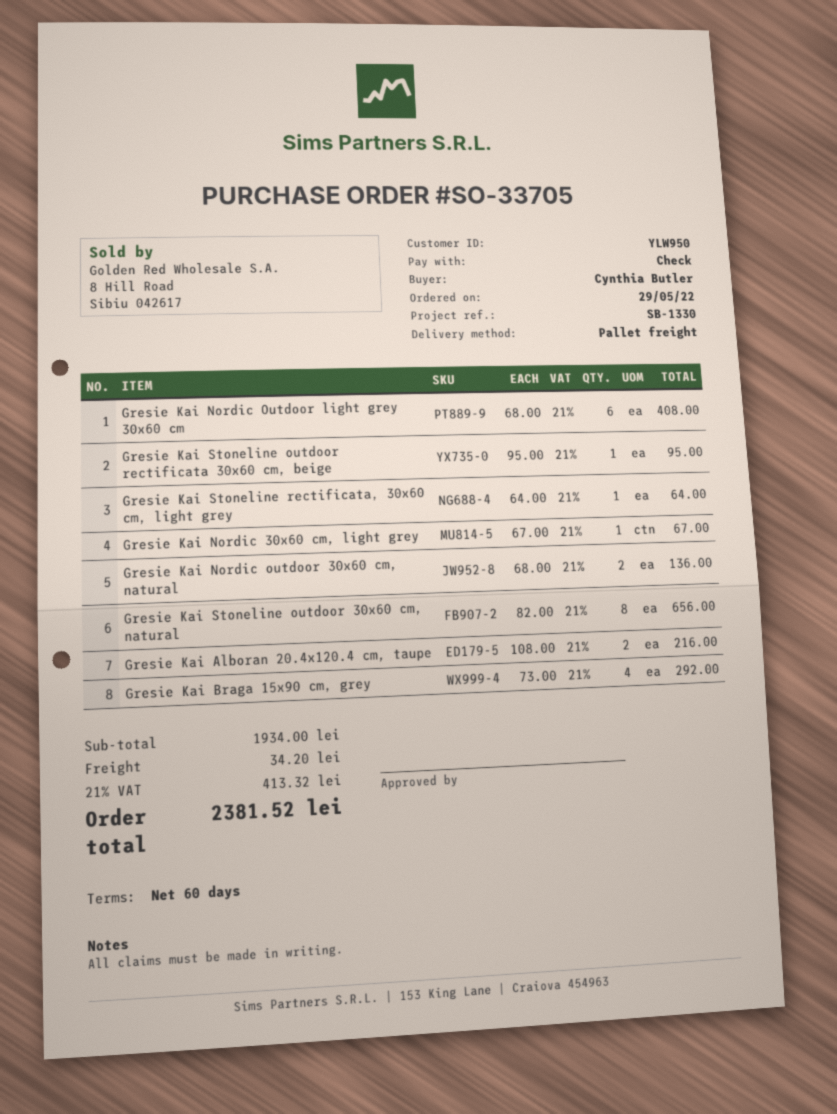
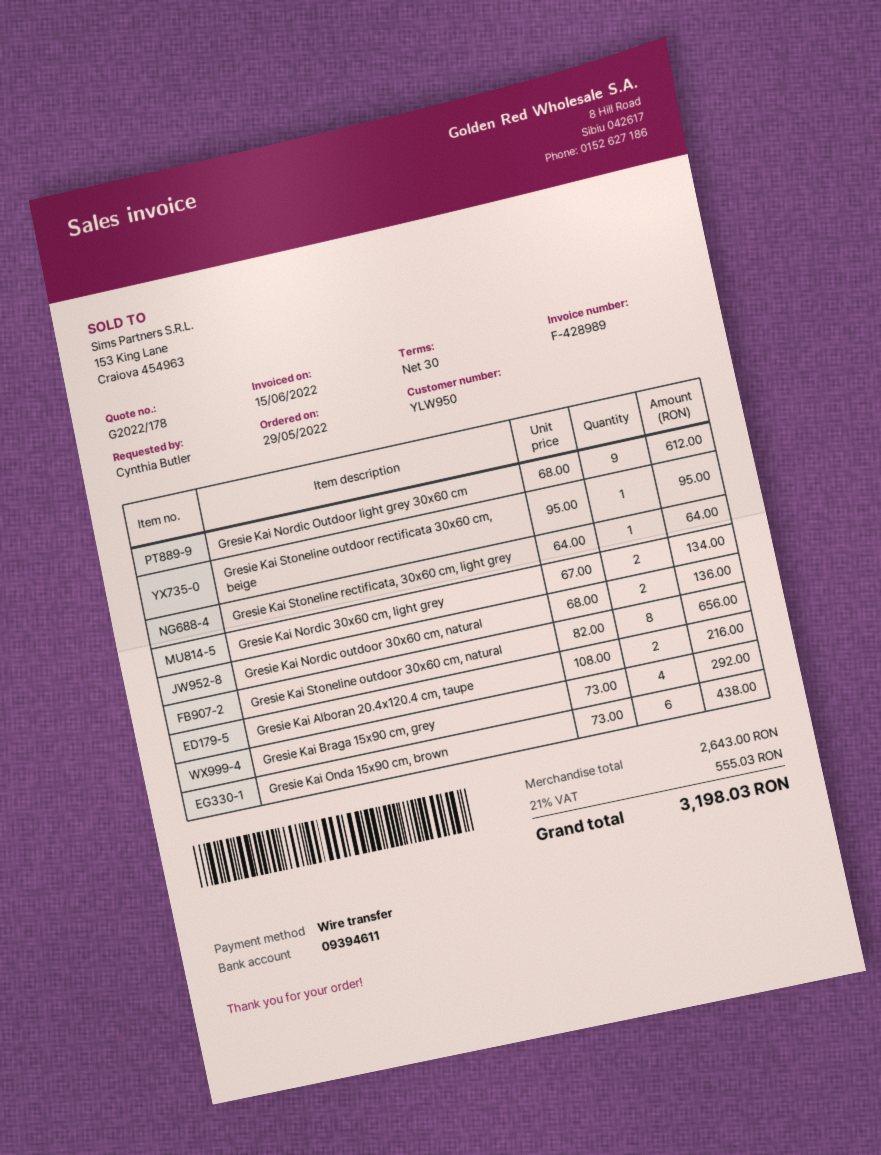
payment terms: 60 days -> 30 days
payment method: cheque -> bank transfer
Gresie Kai Nordic Outdoor light grey 30x60 cm: 6 x 68.00 = 408.00 -> 9 x 68.00 = 612.00
Gresie Kai Nordic 30x60 cm, light grey: 1 x 67.00 = 67.00 -> 2 x 67.00 = 134.00
Gresie Kai Onda 15x90 cm, brown: none -> 6 x 73.00 = 438.00
subtotal: 1934.00 -> 2643.00
shipping: 34.20 -> none
tax: 21% = 413.32 -> 21% = 555.03
total: 2381.52 -> 3198.03

